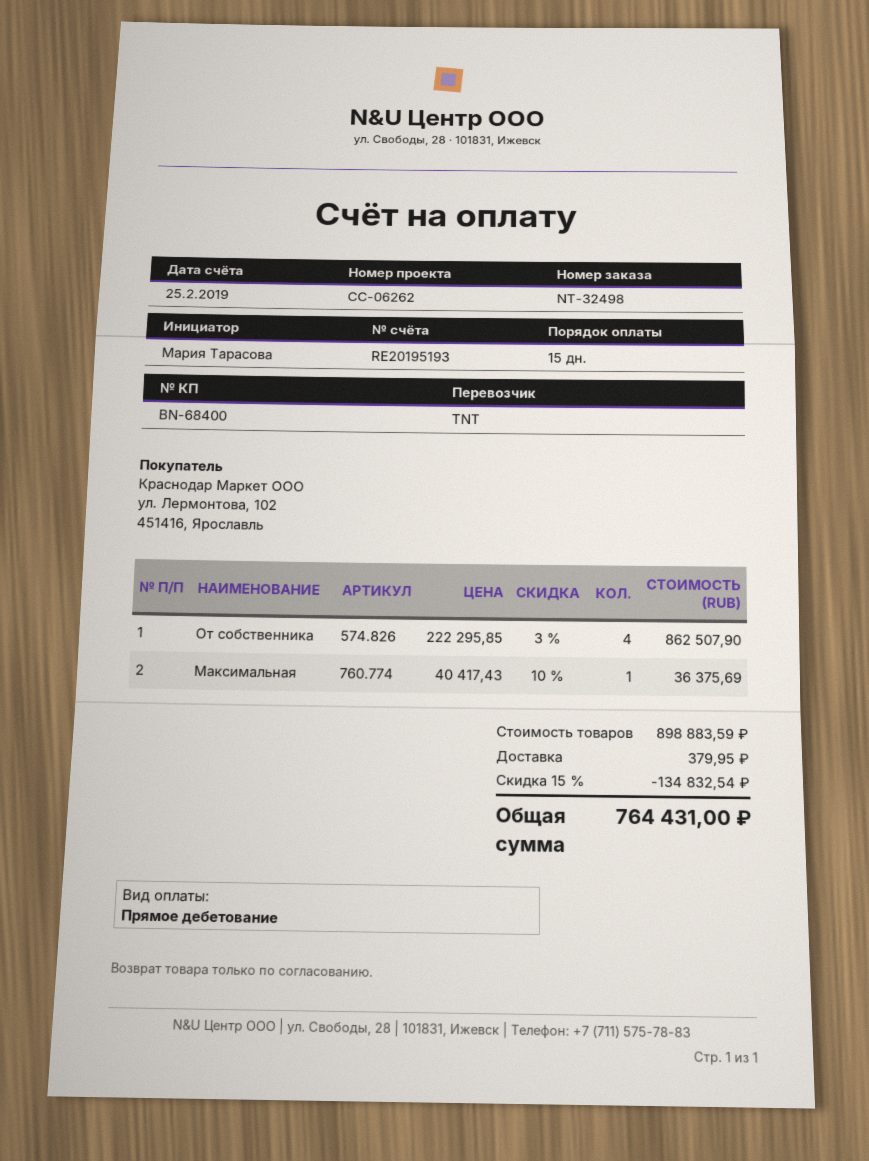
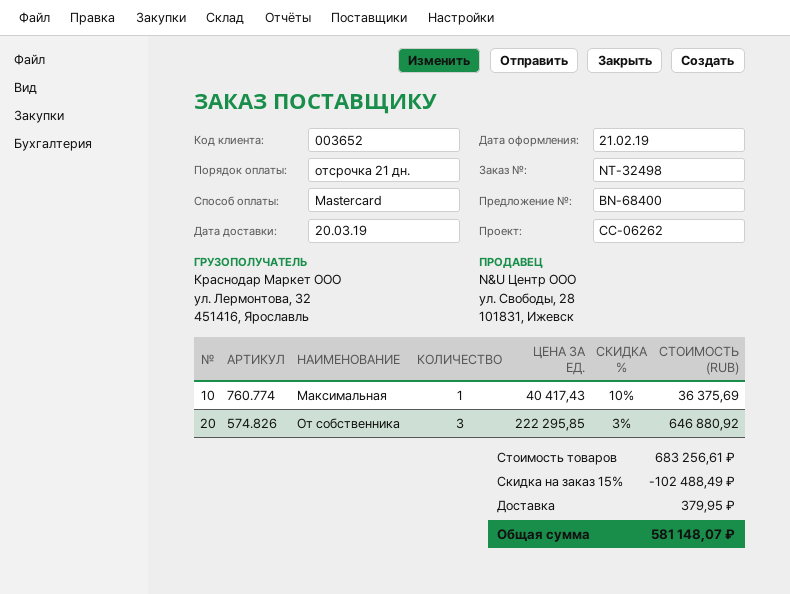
payment terms: 15 days -> 21 days
payment method: direct debit -> Mastercard
От собственника: 4 x 222295.85 - 3% = 862507.90 -> 3 x 222295.85 - 3% = 646880.92
subtotal: 898883.59 -> 683256.61
discount: 15% = 134832.54 -> 15% = 102488.49
total: 764431.00 -> 581148.07

